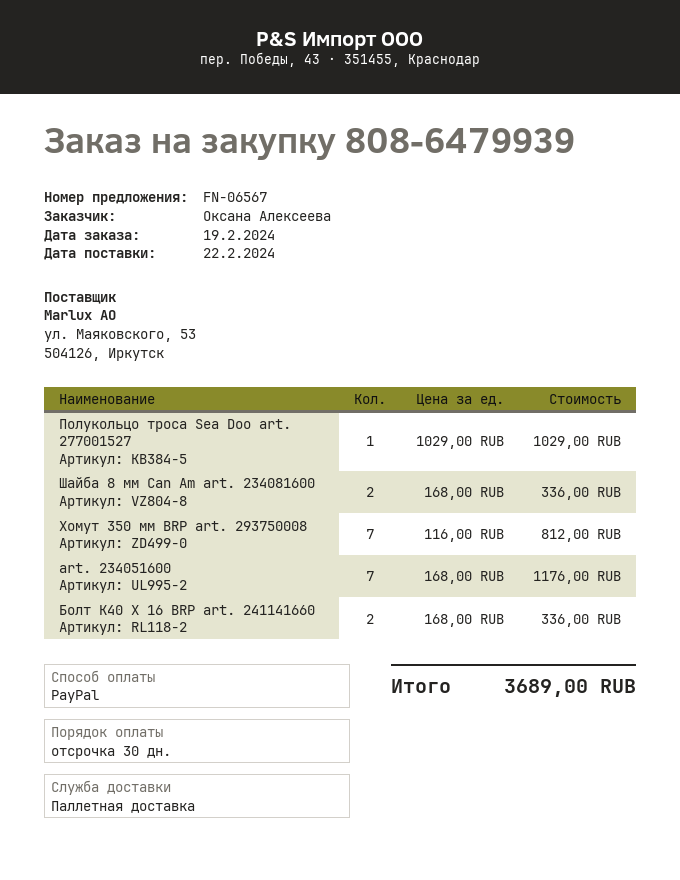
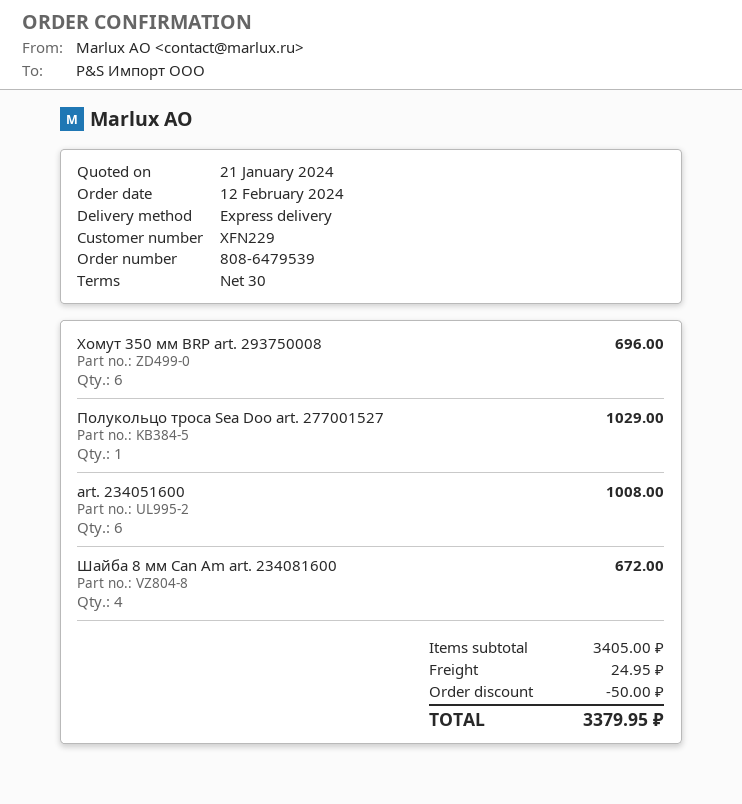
order number: 808-6479939 -> 808-6479539
order date: 2024-02-19 -> 2024-02-12
shipping method: pallet freight -> express
Шайба 8 мм Can Am art. 234081600: 2 for 336.00 -> 4 for 672.00
Хомут 350 мм BRP art. 293750008: 7 for 812.00 -> 6 for 696.00
art. 234051600: 7 for 1176.00 -> 6 for 1008.00
Болт K40 X 16 BRP art. 241141660: 2 for 336.00 -> none
discount: none -> 50.00
shipping: none -> 24.95
total: 3689.00 -> 3379.95

